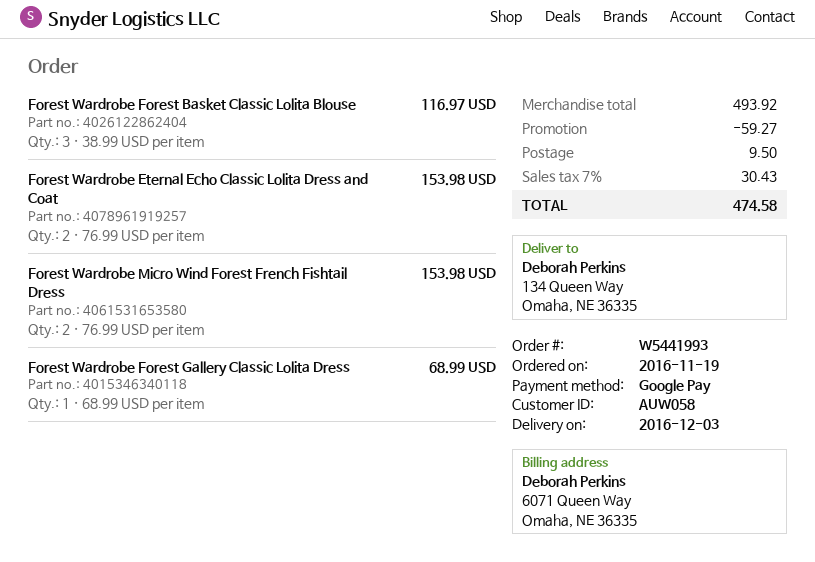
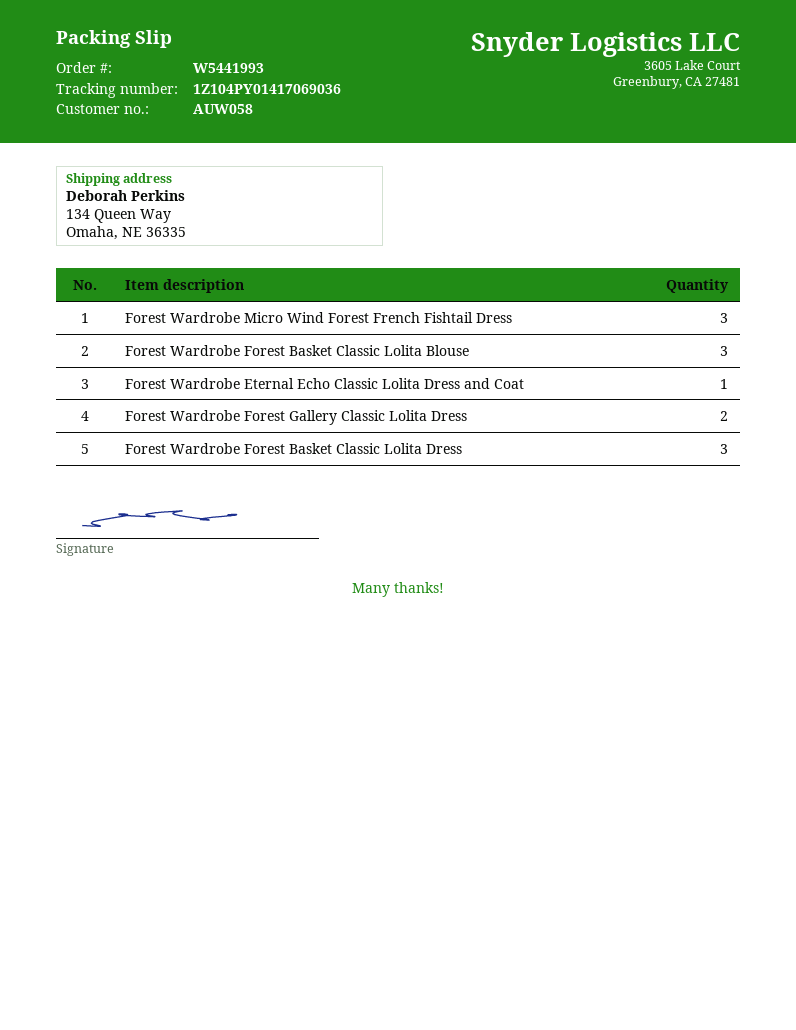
Forest Wardrobe Eternal Echo Classic Lolita Dress and Coat: 2 -> 1
Forest Wardrobe Micro Wind Forest French Fishtail Dress: 2 -> 3
Forest Wardrobe Forest Gallery Classic Lolita Dress: 1 -> 2
Forest Wardrobe Forest Basket Classic Lolita Dress: none -> 3

